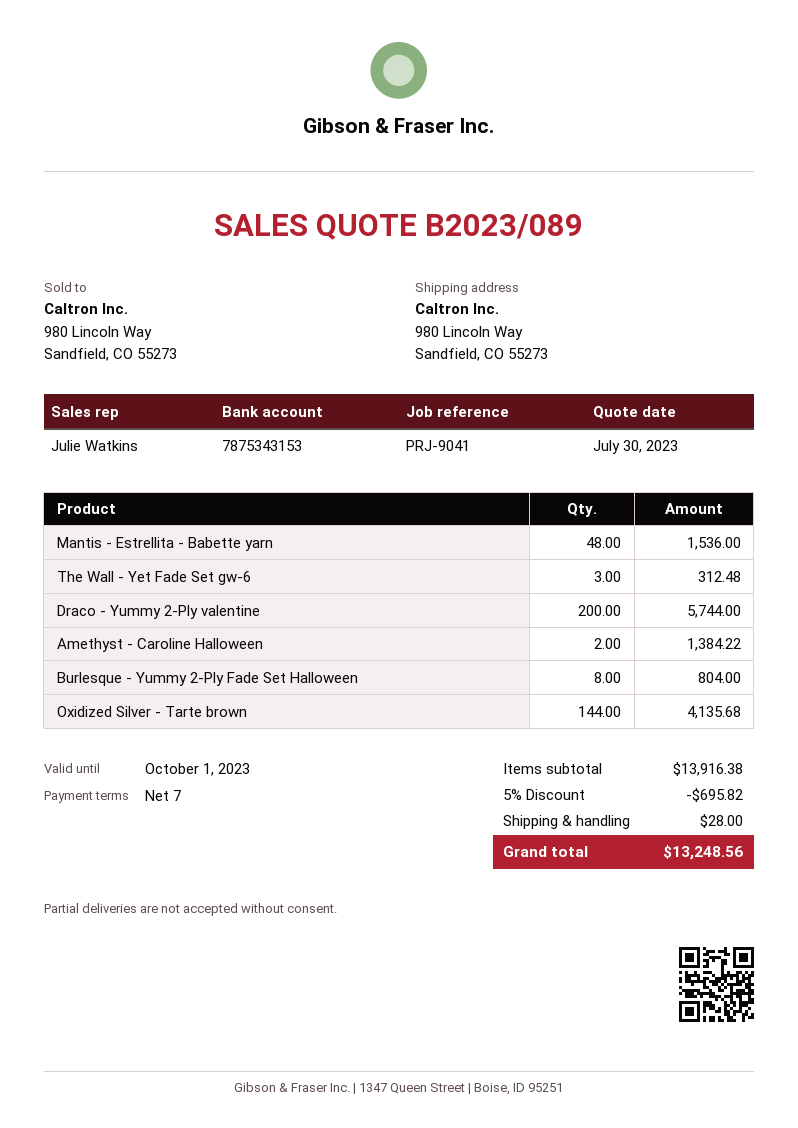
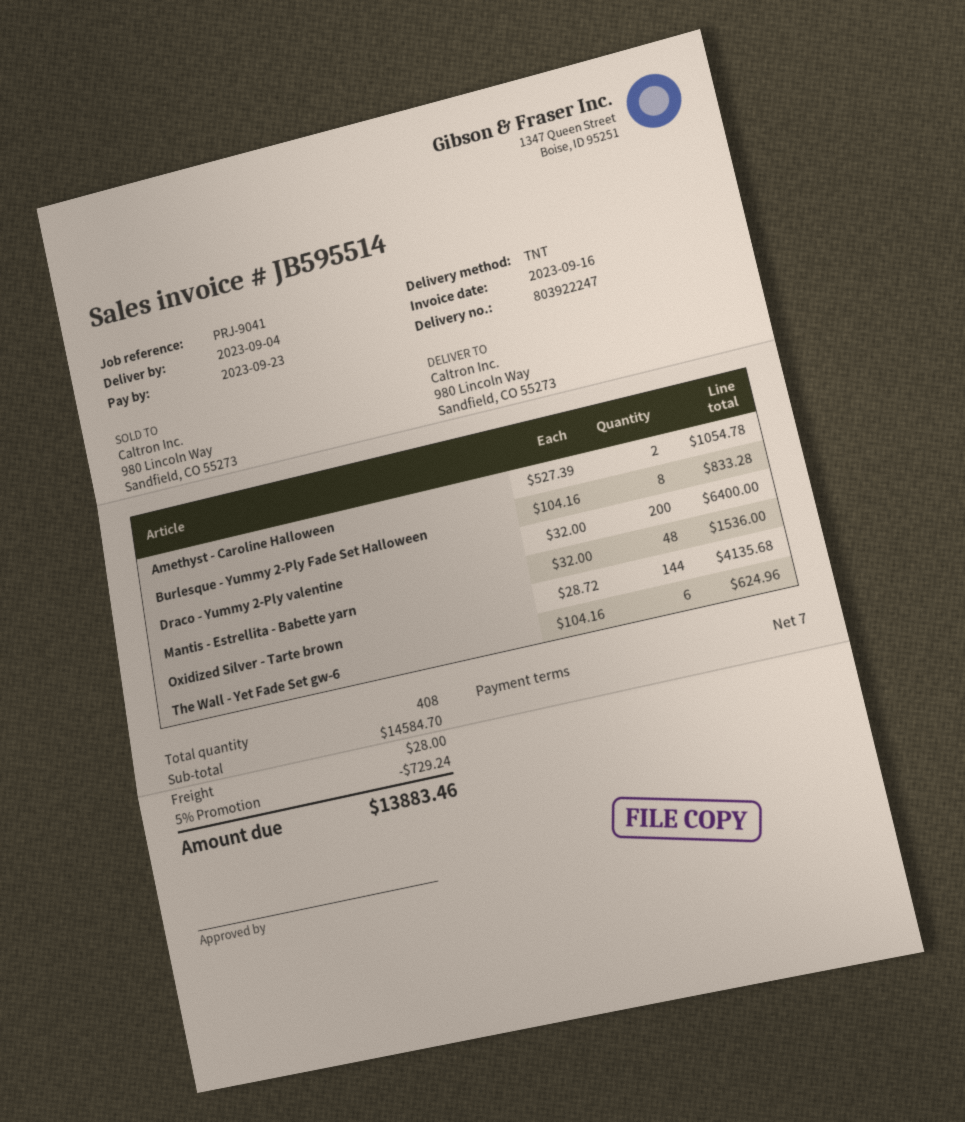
The Wall - Yet Fade Set gw-6: 3 for 312.48 -> 6 for 624.96
Draco - Yummy 2-Ply valentine: 200 for 5744.00 -> 200 for 6400.00
Amethyst - Caroline Halloween: 2 for 1384.22 -> 2 for 1054.78
Burlesque - Yummy 2-Ply Fade Set Halloween: 8 for 804.00 -> 8 for 833.28
subtotal: 13916.38 -> 14584.70
discount: 5% = 695.82 -> 5% = 729.24
total: 13248.56 -> 13883.46

